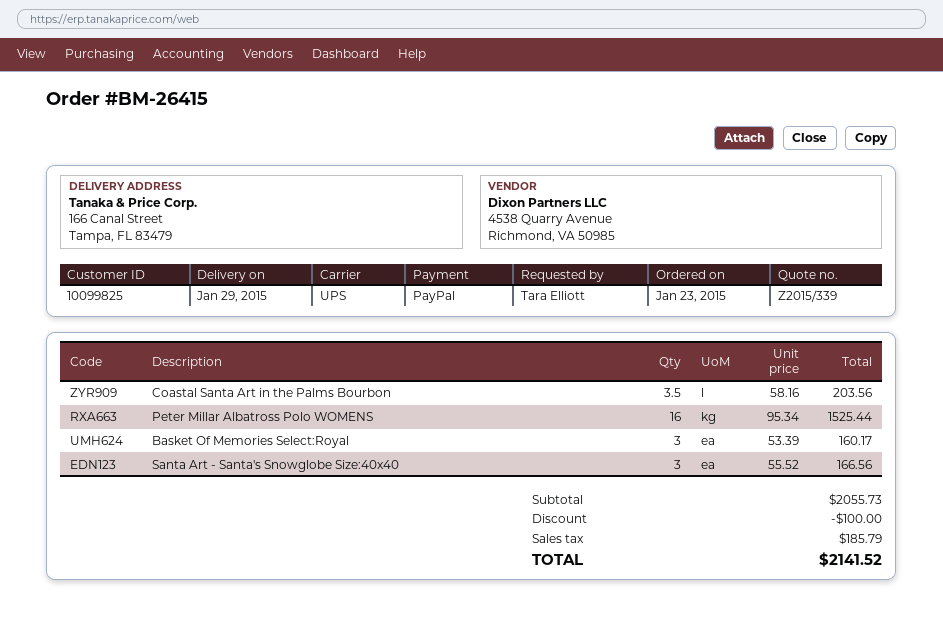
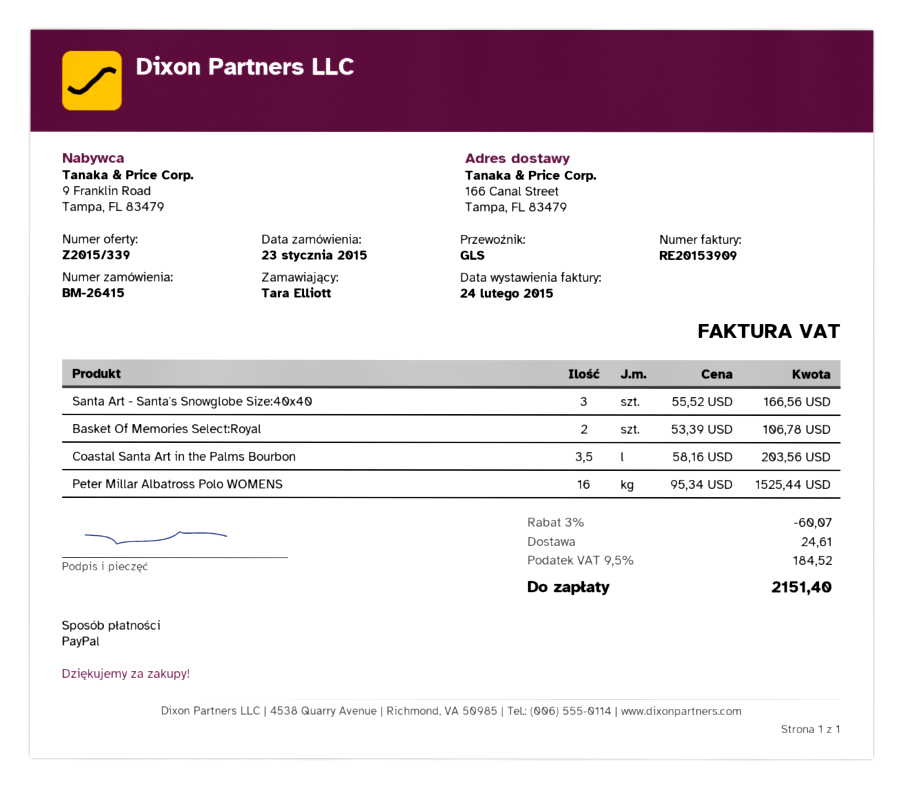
shipping method: UPS -> GLS
Basket Of Memories Select:Royal: 3 x 53.39 = 160.17 -> 2 x 53.39 = 106.78
discount: 100.00 -> 60.07
shipping: none -> 24.61
tax: 185.79 -> 184.52
total: 2141.52 -> 2151.40

